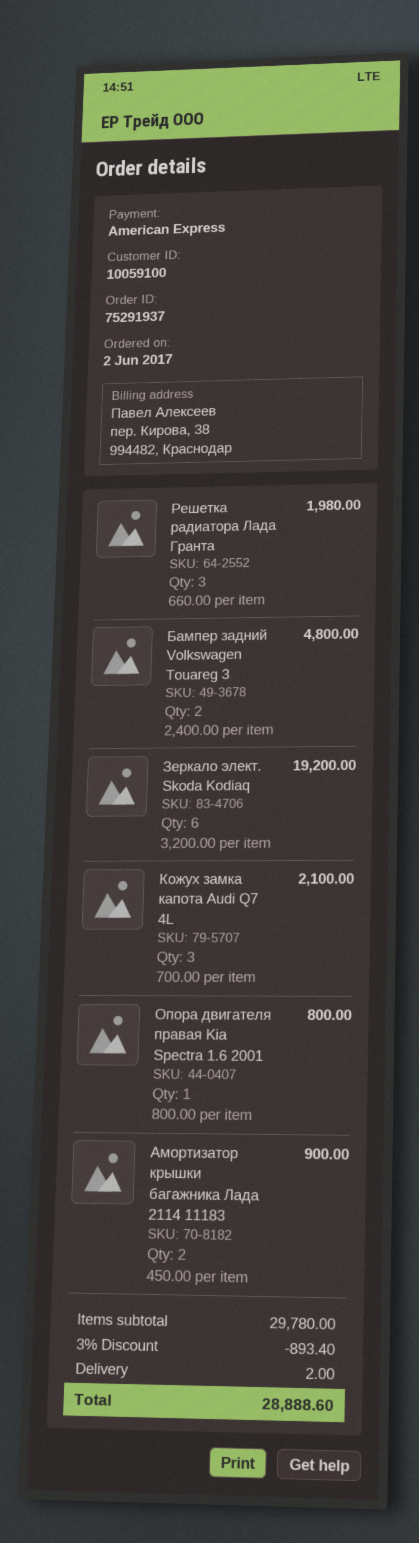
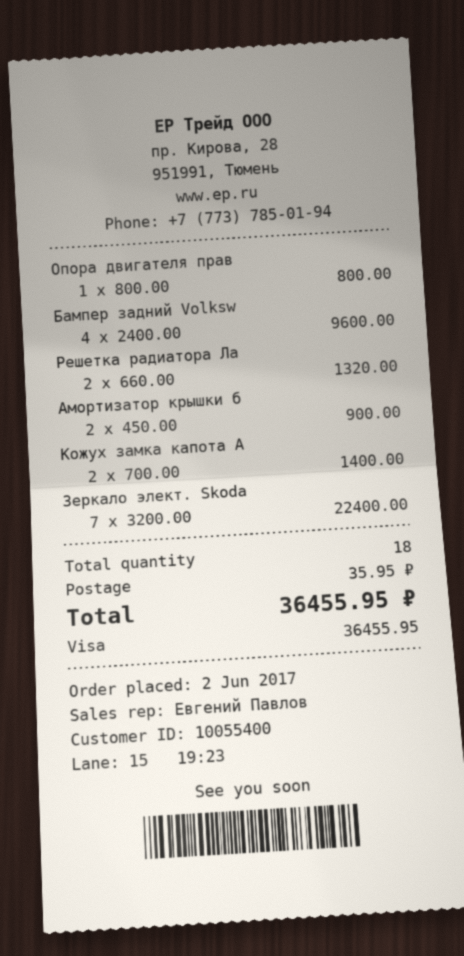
customer number: 10059100 -> 10055400
payment method: American Express -> Visa
Решетка радиатора Лада Гранта: 3 x 660.00 = 1980.00 -> 2 x 660.00 = 1320.00
Бампер задний Volkswagen Touareg 3: 2 x 2400.00 = 4800.00 -> 4 x 2400.00 = 9600.00
Зеркало элект. Skoda Kodiaq: 6 x 3200.00 = 19200.00 -> 7 x 3200.00 = 22400.00
Кожух замка капота Audi Q7 4L: 3 x 700.00 = 2100.00 -> 2 x 700.00 = 1400.00
discount: 3% = 893.40 -> none
shipping: 2.00 -> 35.95
total: 28888.60 -> 36455.95

